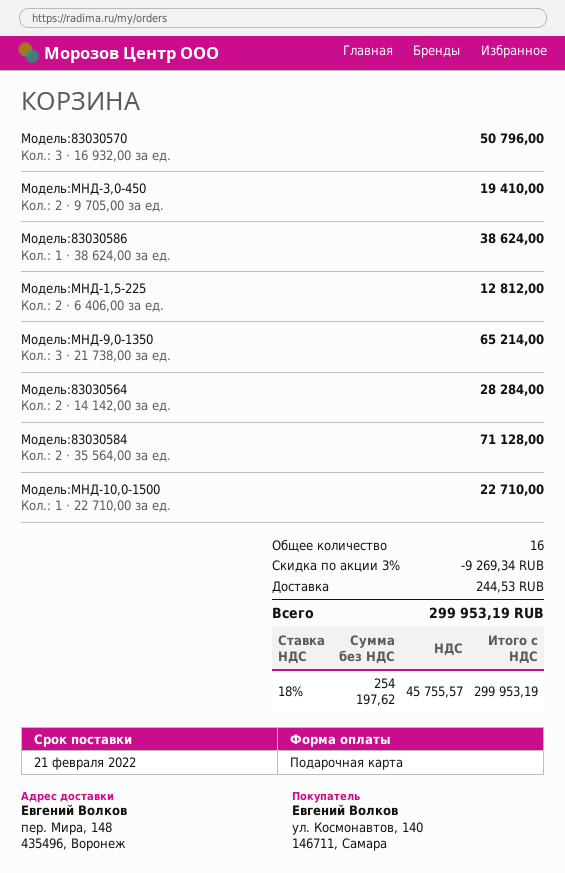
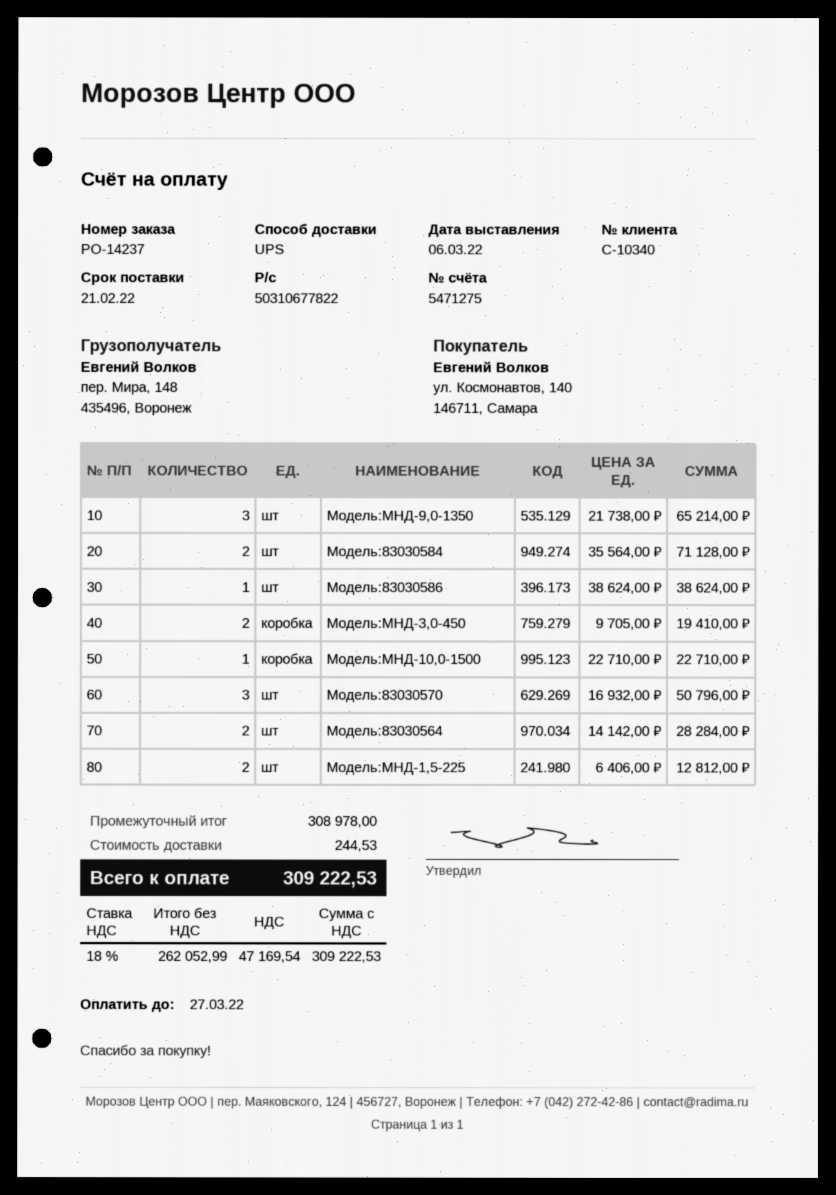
discount: 3% = 9269.34 -> none
net: 254197.62 -> 262052.99
tax: 18% = 45755.57 -> 18% = 47169.54
total: 299953.19 -> 309222.53

